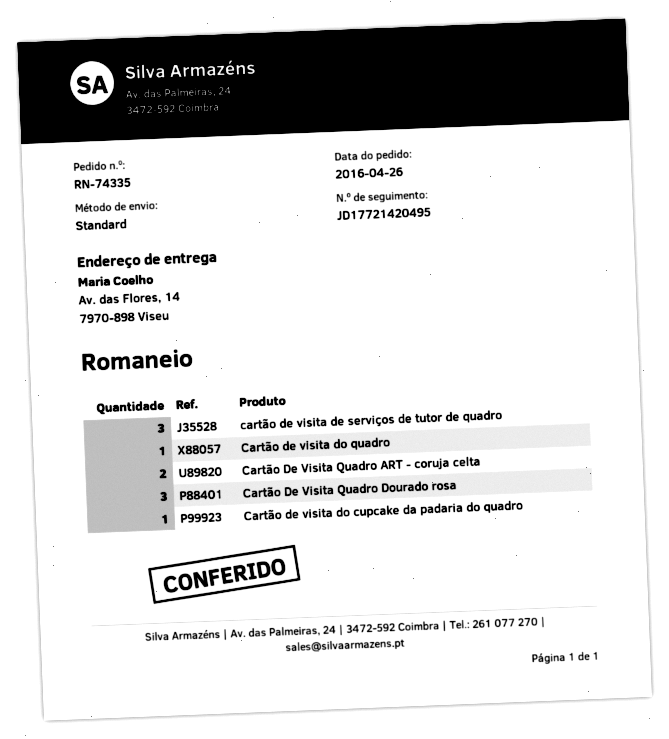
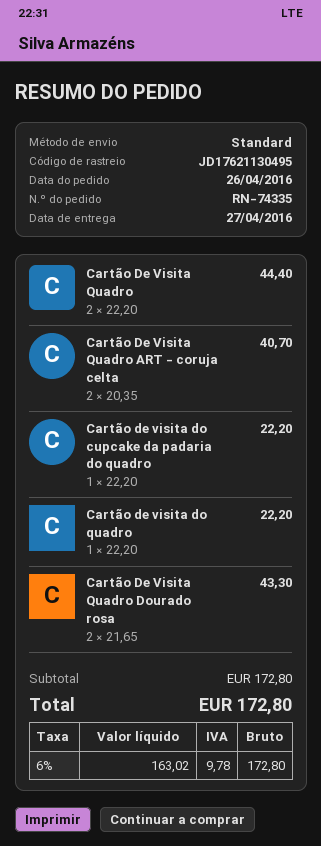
tracking number: JD17721420495 -> JD17621130495
cartão de visita de serviços de tutor de quadro: 3 -> none
Cartão De Visita Quadro Dourado rosa: 3 -> 2
Cartão De Visita Quadro: none -> 2

